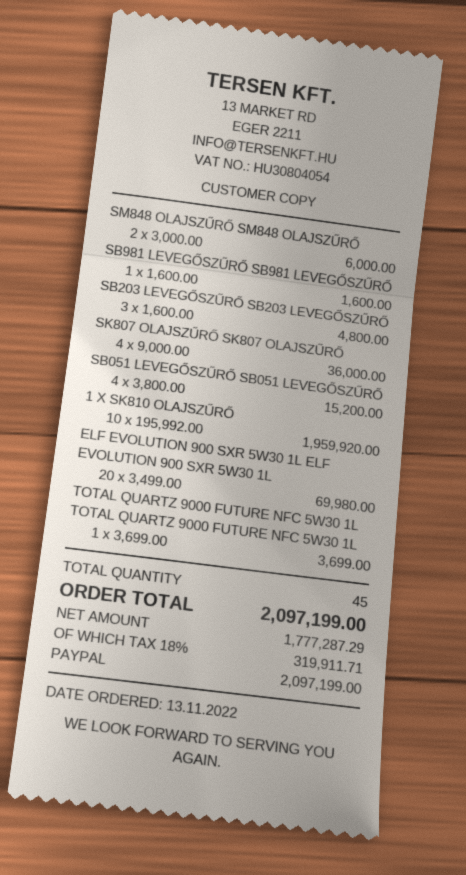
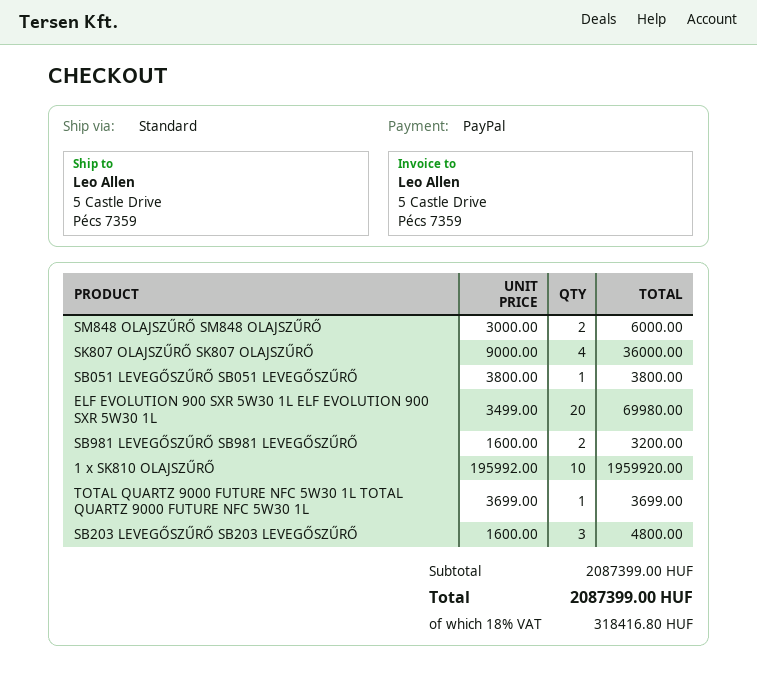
SB981 LEVEGŐSZŰRŐ SB981 LEVEGŐSZŰRŐ: 1 x 1600.00 = 1600.00 -> 2 x 1600.00 = 3200.00
SB051 LEVEGŐSZŰRŐ SB051 LEVEGŐSZŰRŐ: 4 x 3800.00 = 15200.00 -> 1 x 3800.00 = 3800.00
tax: 18% = 319911.71 -> 18% = 318416.80
total: 2097199.00 -> 2087399.00

